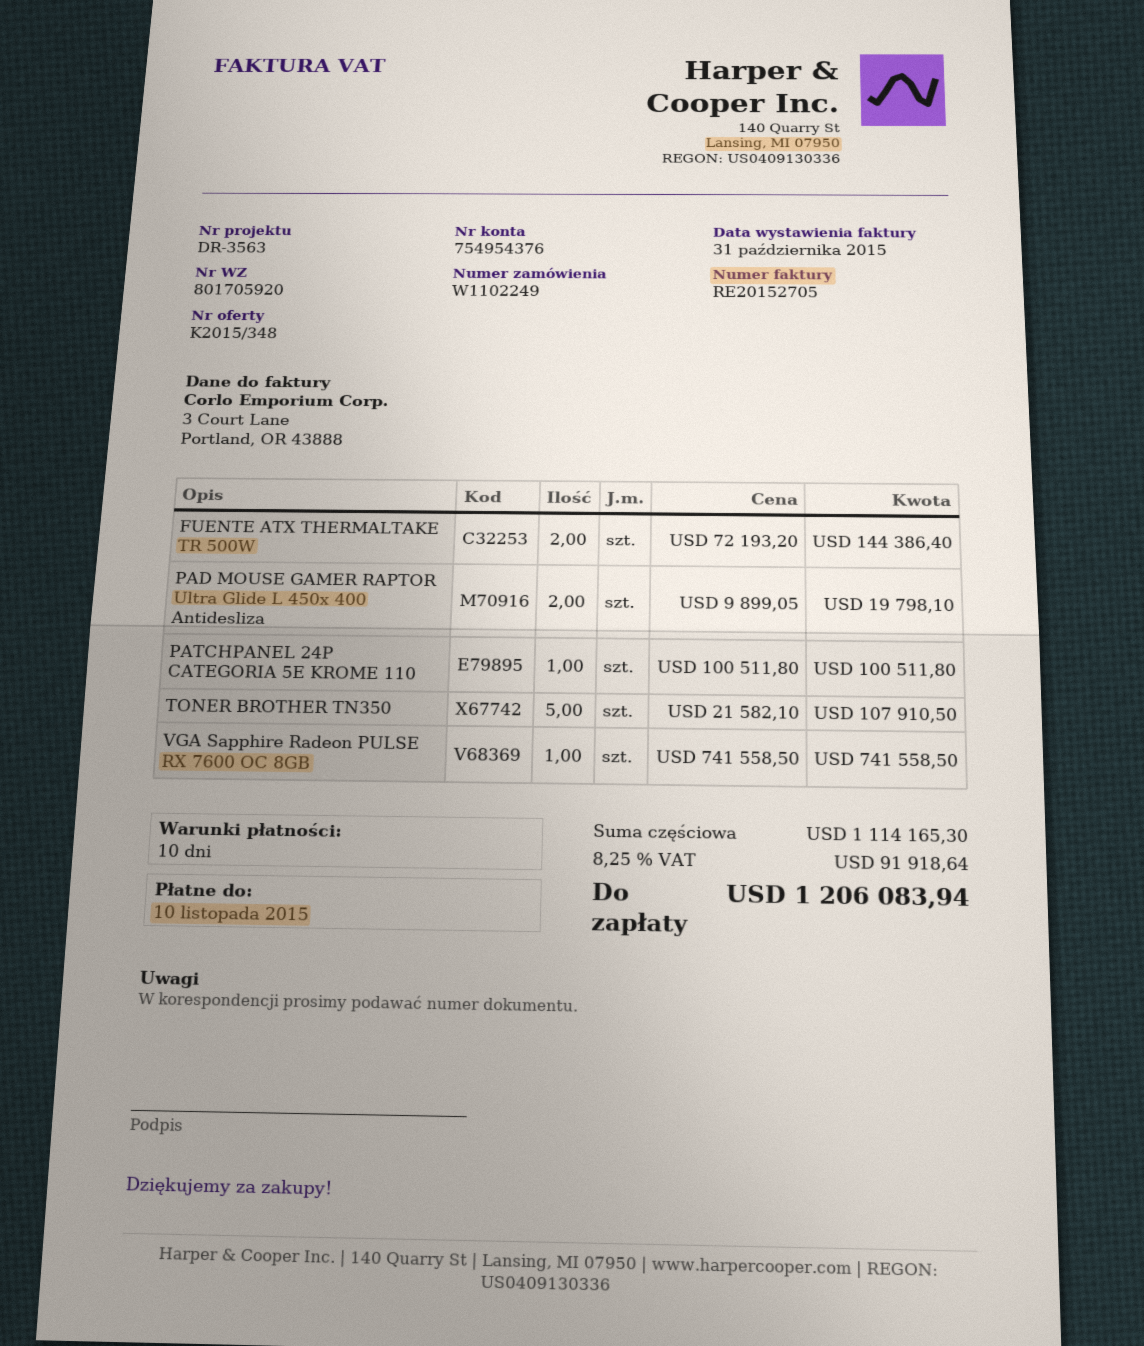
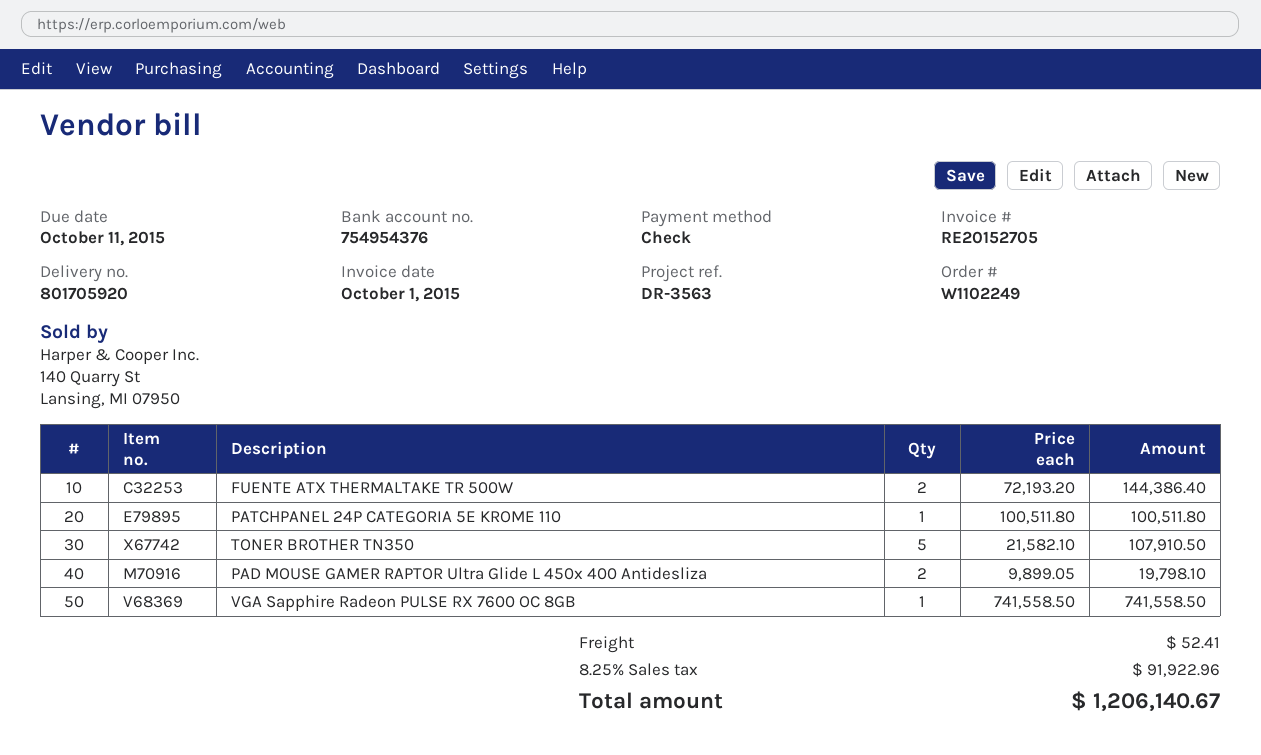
invoice date: 2015-10-31 -> 2015-10-01
due date: 2015-11-10 -> 2015-10-11
shipping: none -> 52.41
tax: 8.25% = 91918.64 -> 8.25% = 91922.96
total: 1206083.94 -> 1206140.67

